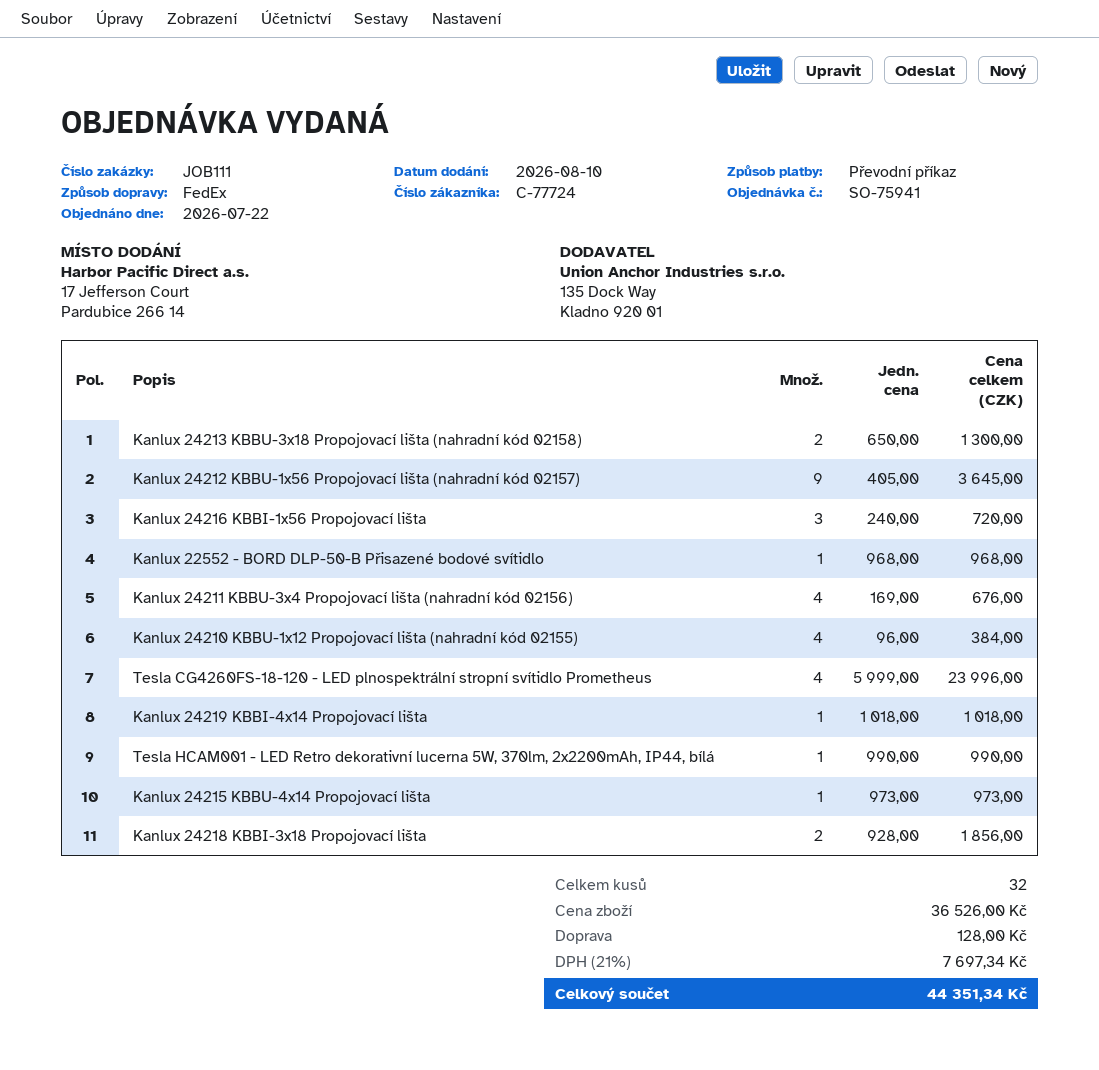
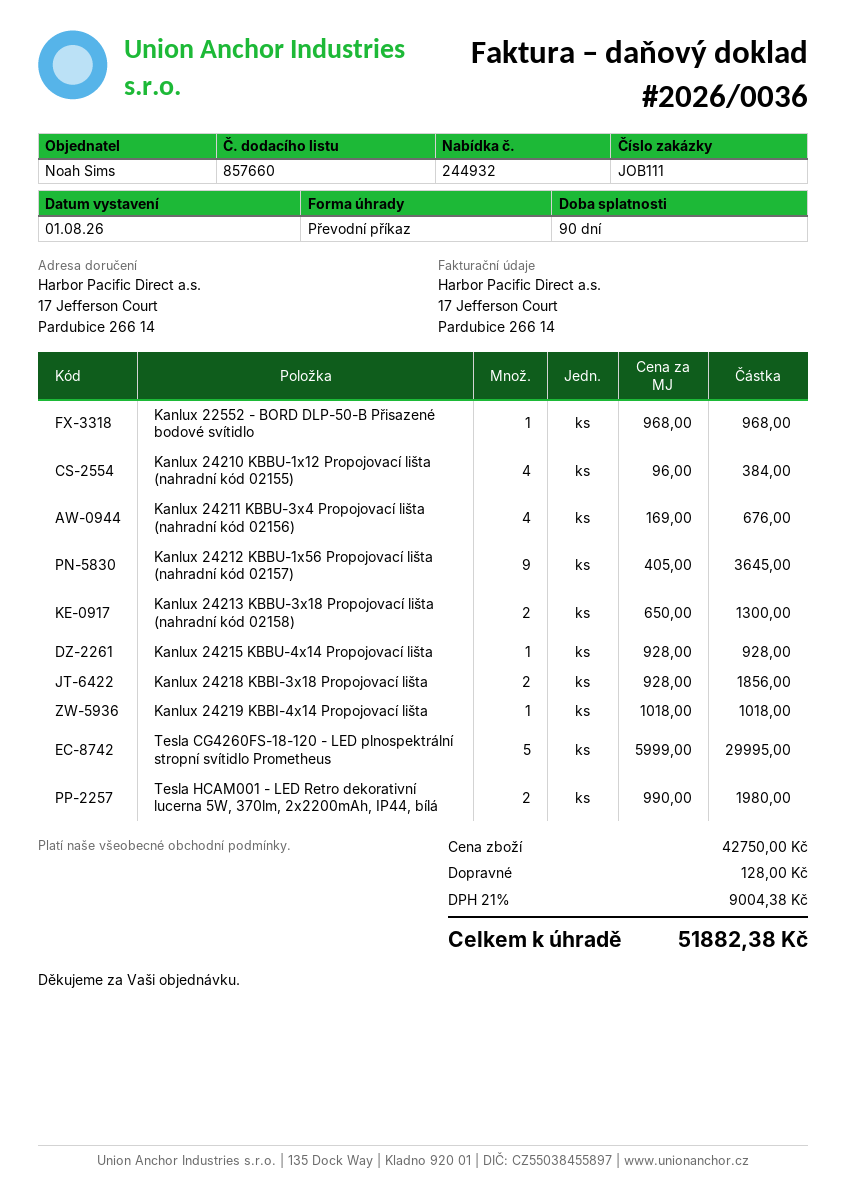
Kanlux 24216 KBBI-1x56 Propojovací lišta: 3 x 240.00 = 720.00 -> none
Tesla CG4260FS-18-120 - LED plnospektrální stropní svítidlo Prometheus: 4 x 5999.00 = 23996.00 -> 5 x 5999.00 = 29995.00
Tesla HCAM001 - LED Retro dekorativní lucerna 5W, 370lm, 2x2200mAh, IP44, bílá: 1 x 990.00 = 990.00 -> 2 x 990.00 = 1980.00
Kanlux 24215 KBBU-4x14 Propojovací lišta: 1 x 973.00 = 973.00 -> 1 x 928.00 = 928.00
subtotal: 36526.00 -> 42750.00
tax: 21% = 7697.34 -> 21% = 9004.38
total: 44351.34 -> 51882.38

